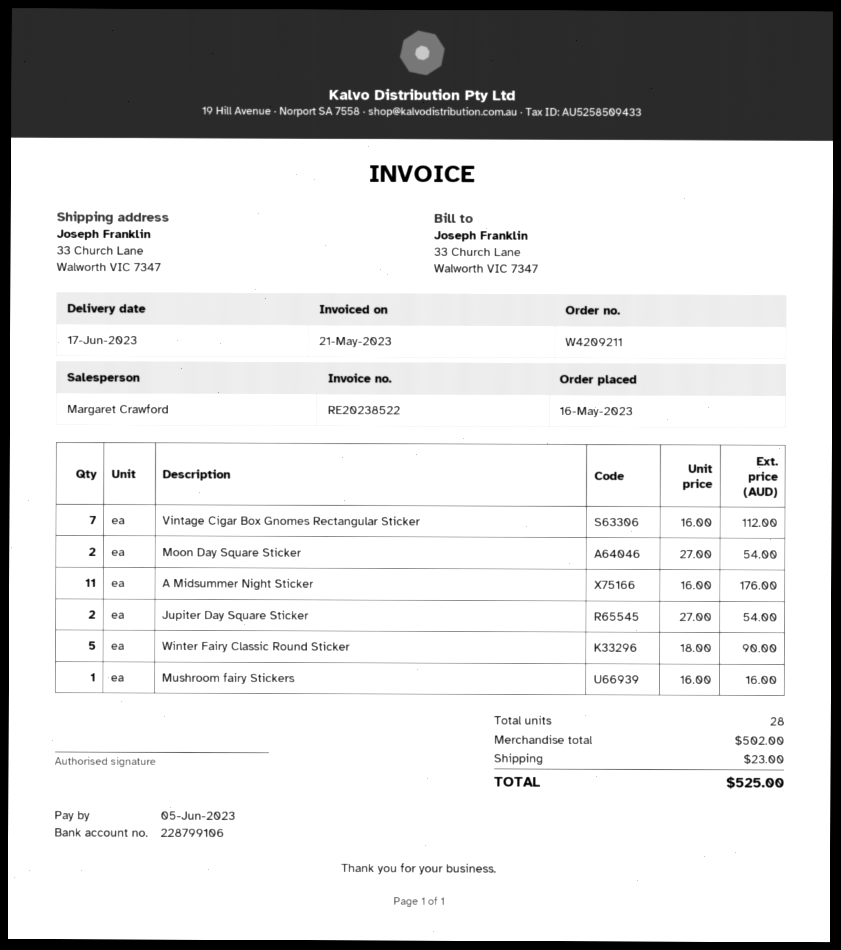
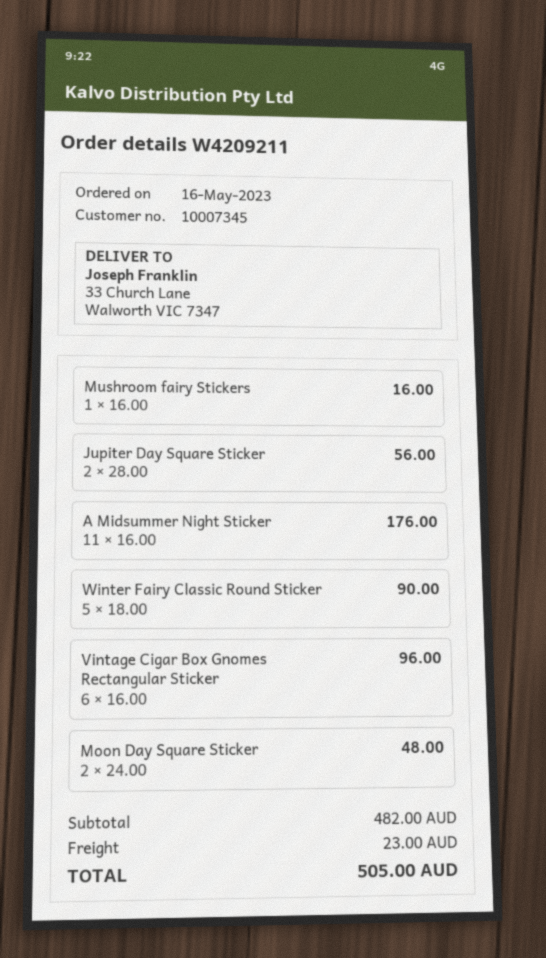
Vintage Cigar Box Gnomes Rectangular Sticker: 7 x 16.00 = 112.00 -> 6 x 16.00 = 96.00
Moon Day Square Sticker: 2 x 27.00 = 54.00 -> 2 x 24.00 = 48.00
Jupiter Day Square Sticker: 2 x 27.00 = 54.00 -> 2 x 28.00 = 56.00
subtotal: 502.00 -> 482.00
total: 525.00 -> 505.00

